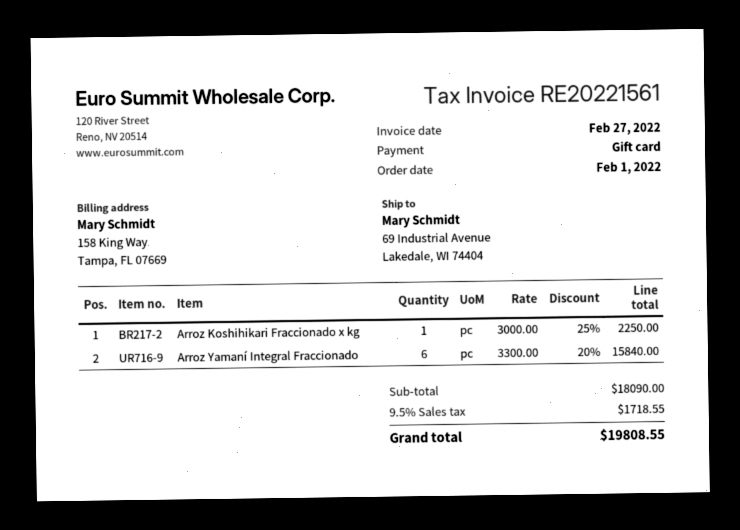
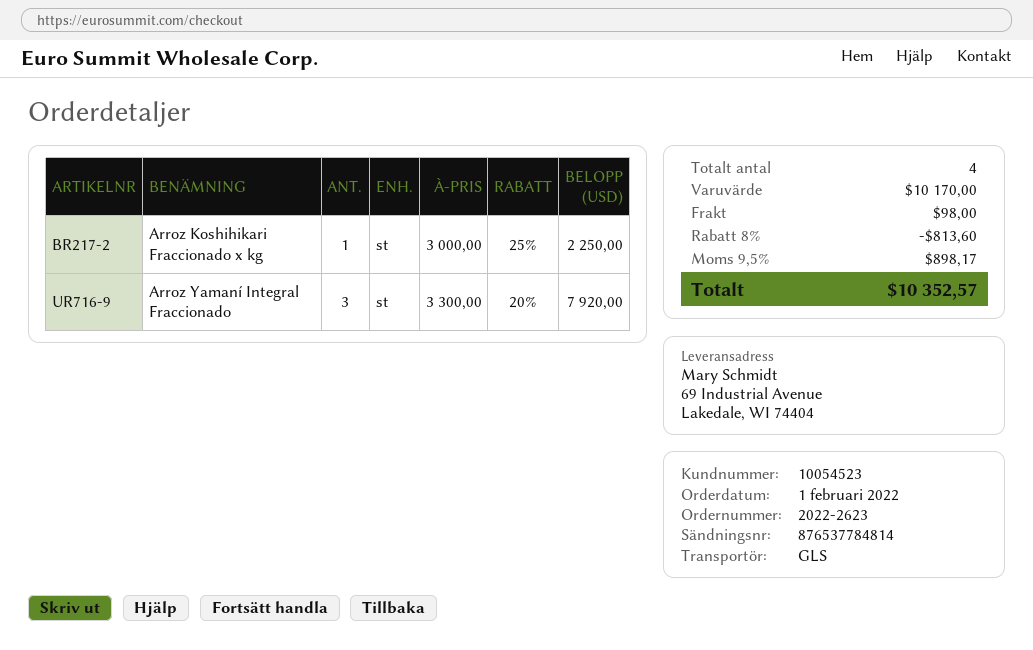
Arroz Yamaní Integral Fraccionado: 6 x 3300.00 - 20% = 15840.00 -> 3 x 3300.00 - 20% = 7920.00
subtotal: 18090.00 -> 10170.00
discount: none -> 8% = 813.60
shipping: none -> 98.00
tax: 9.5% = 1718.55 -> 9.5% = 898.17
total: 19808.55 -> 10352.57

